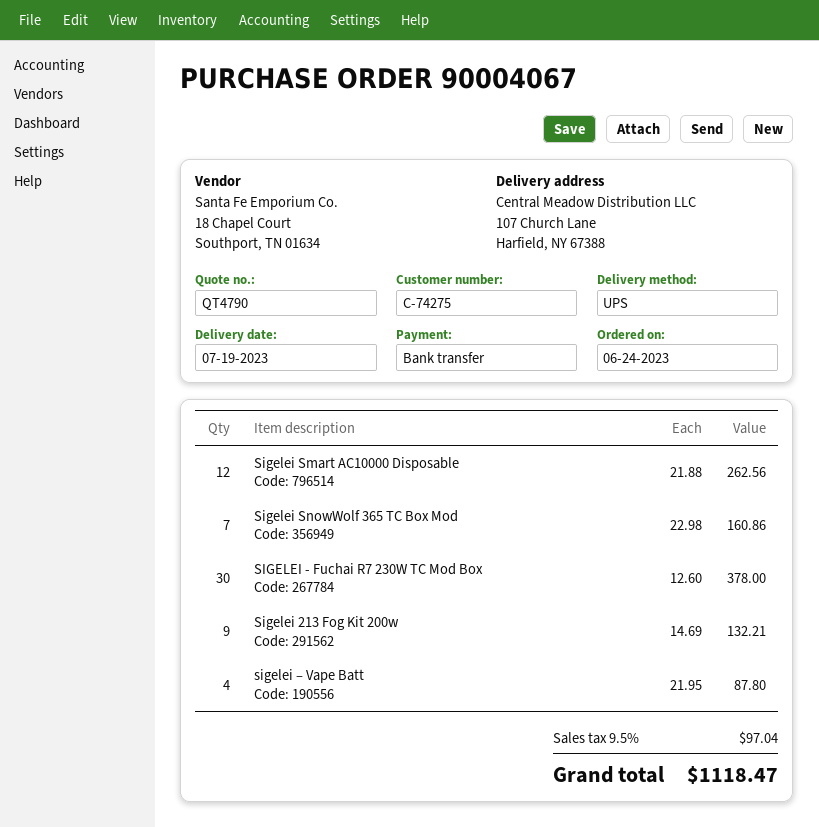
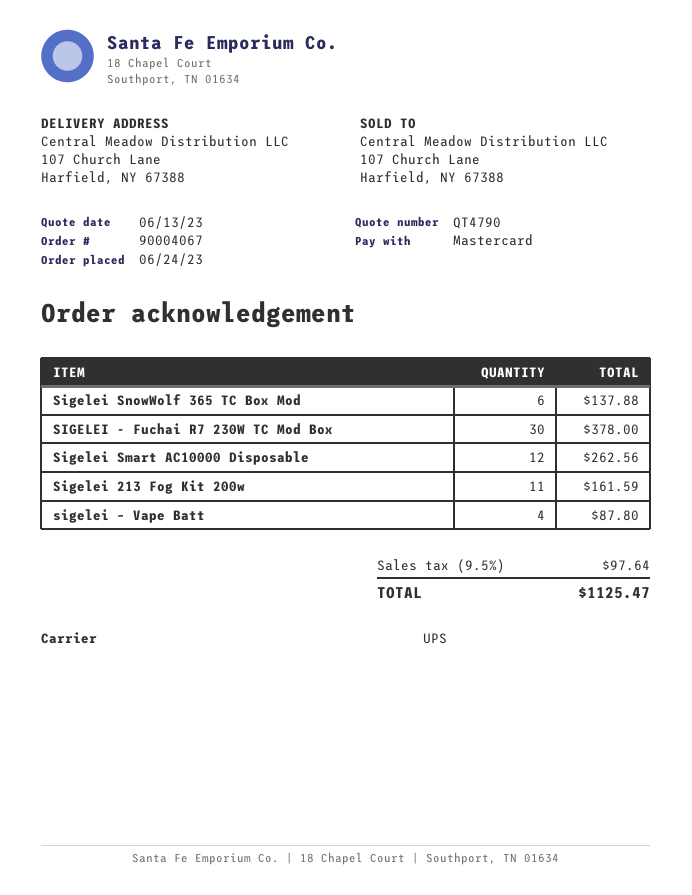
payment method: bank transfer -> Mastercard
Sigelei SnowWolf 365 TC Box Mod: 7 for 160.86 -> 6 for 137.88
Sigelei 213 Fog Kit 200w: 9 for 132.21 -> 11 for 161.59
tax: 9.5% = 97.04 -> 9.5% = 97.64
total: 1118.47 -> 1125.47

